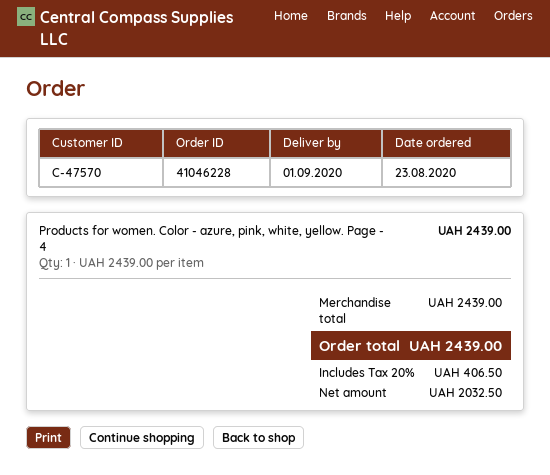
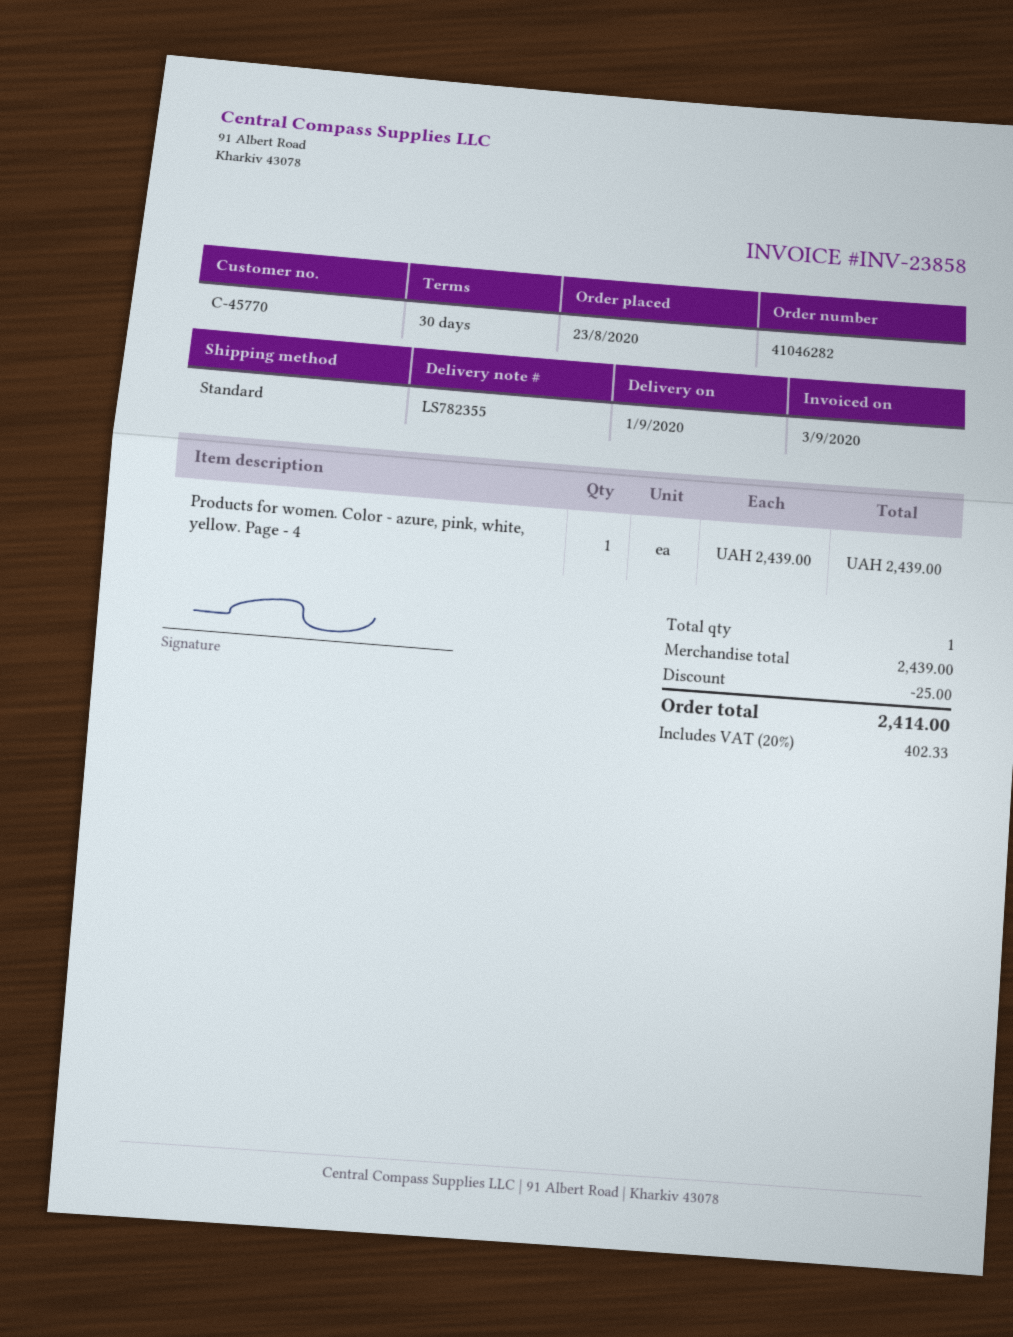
order number: 41046228 -> 41046282
customer number: C-47570 -> C-45770
discount: none -> 25.00
tax: 20% = 406.50 -> 20% = 402.33
total: 2439.00 -> 2414.00

